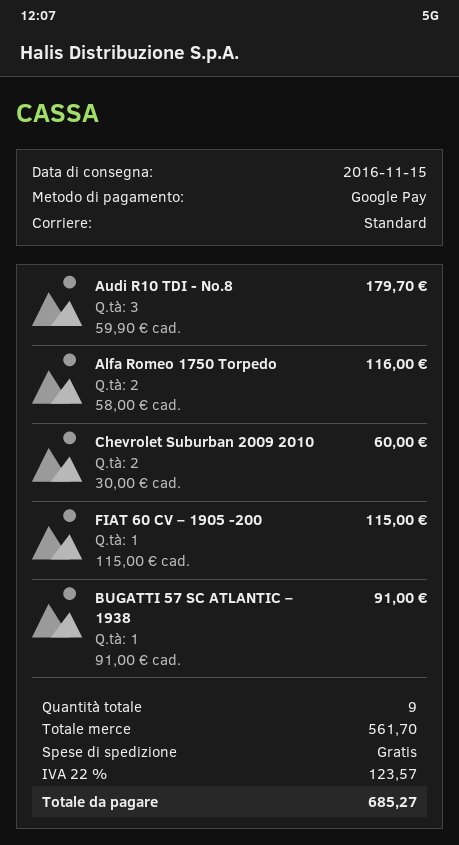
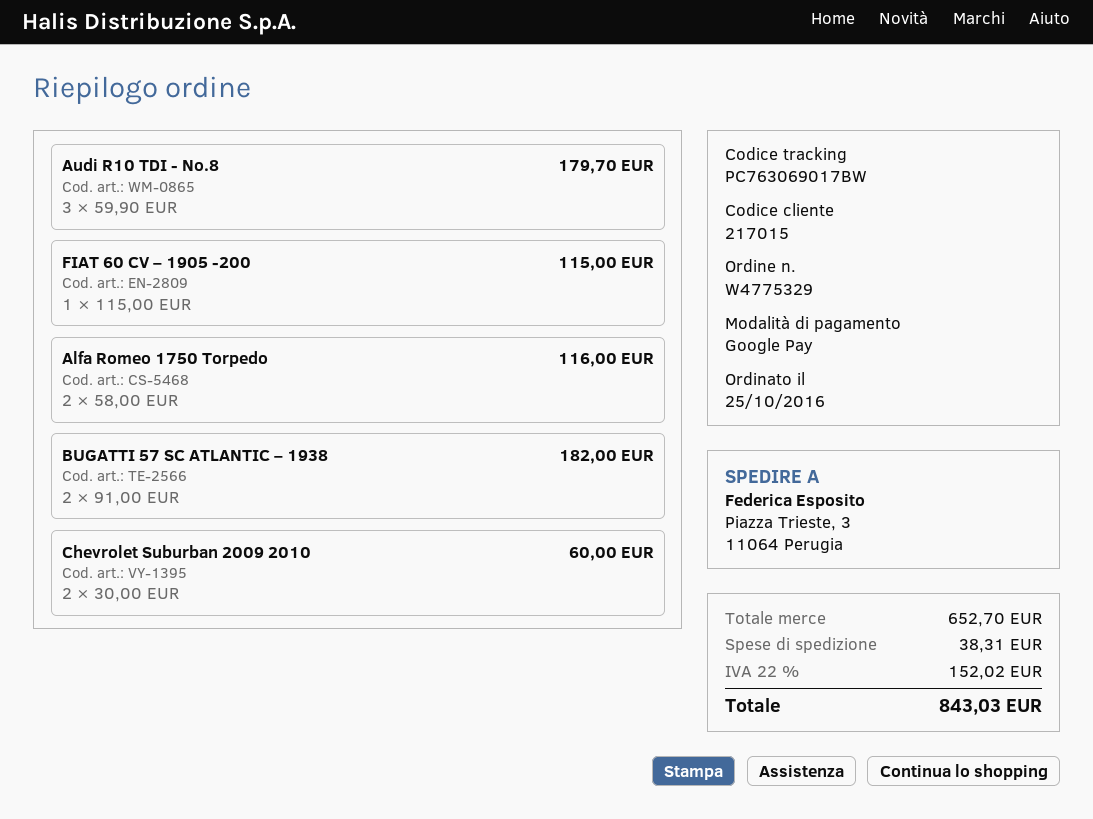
BUGATTI 57 SC ATLANTIC – 1938: 1 x 91.00 = 91.00 -> 2 x 91.00 = 182.00
subtotal: 561.70 -> 652.70
shipping: 0.00 -> 38.31
tax: 22% = 123.57 -> 22% = 152.02
total: 685.27 -> 843.03

